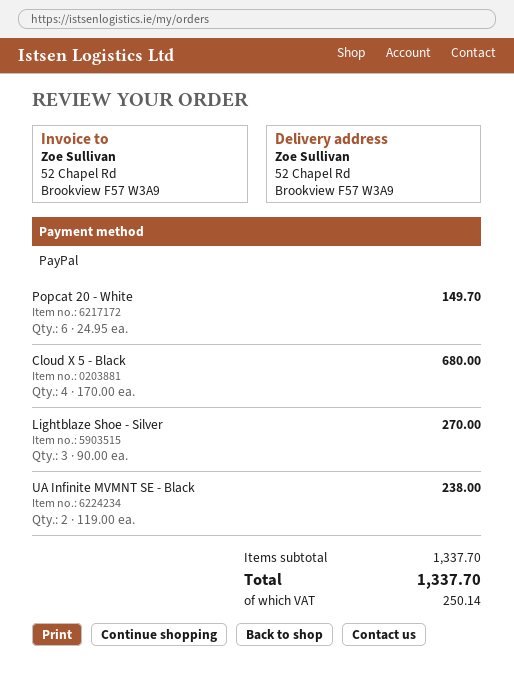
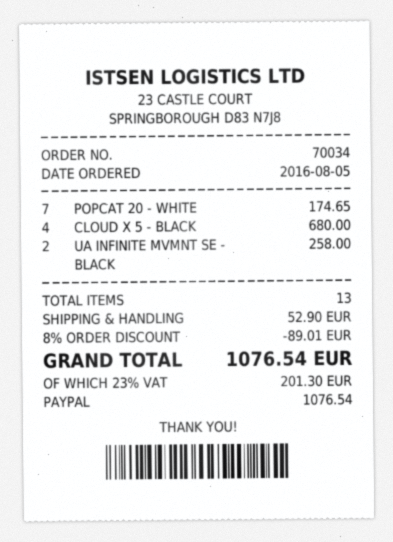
Popcat 20 - White: 6 for 149.70 -> 7 for 174.65
Lightblaze Shoe - Silver: 3 for 270.00 -> none
UA Infinite MVMNT SE - Black: 2 for 238.00 -> 2 for 258.00
discount: none -> 8% = 89.01
shipping: none -> 52.90
tax: 250.14 -> 201.30
total: 1337.70 -> 1076.54

